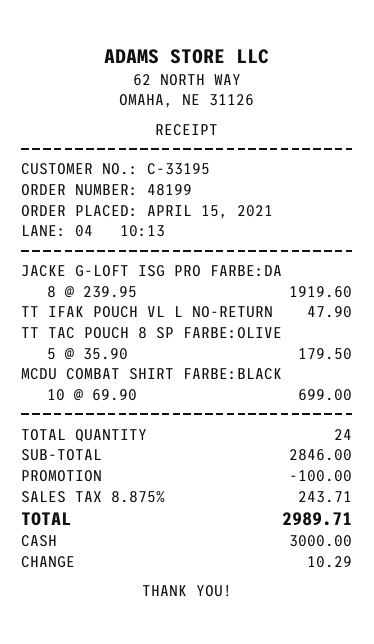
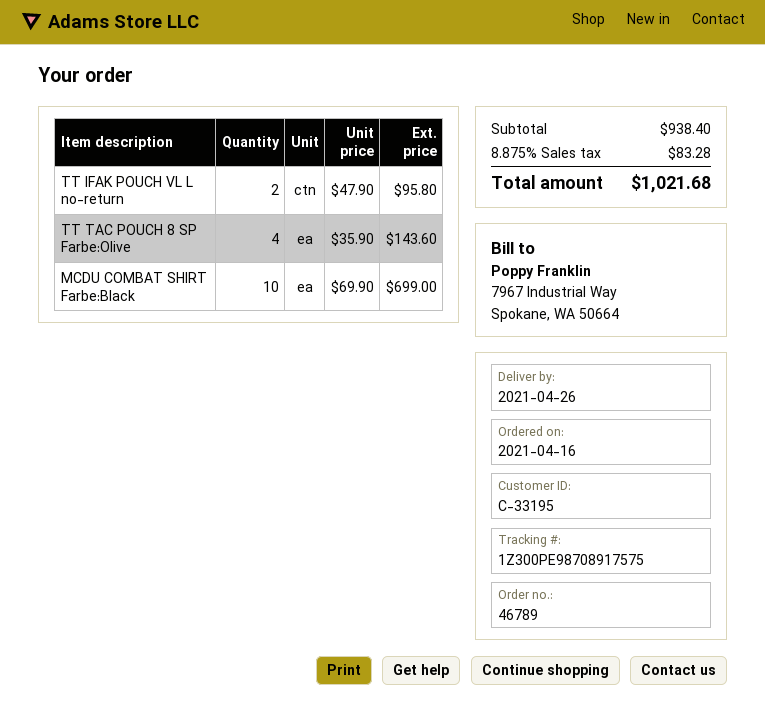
order number: 48199 -> 46789
order date: 2021-04-15 -> 2021-04-16
JACKE G-LOFT ISG PRO FARBE:DA: 8 x 239.95 = 1919.60 -> none
TT IFAK POUCH VL L NO-RETURN: 1 x 47.90 = 47.90 -> 2 x 47.90 = 95.80
TT TAC POUCH 8 SP FARBE:OLIVE: 5 x 35.90 = 179.50 -> 4 x 35.90 = 143.60
subtotal: 2846.00 -> 938.40
discount: 100.00 -> none
tax: 8.875% = 243.71 -> 8.875% = 83.28
total: 2989.71 -> 1021.68

